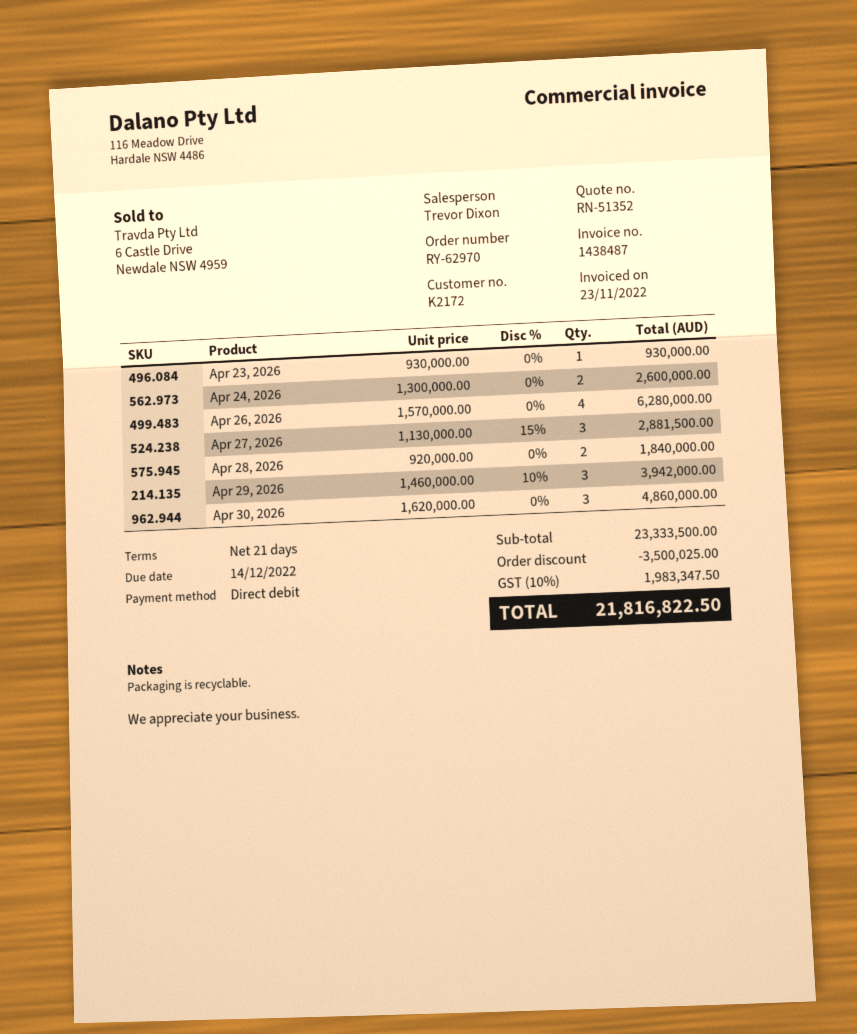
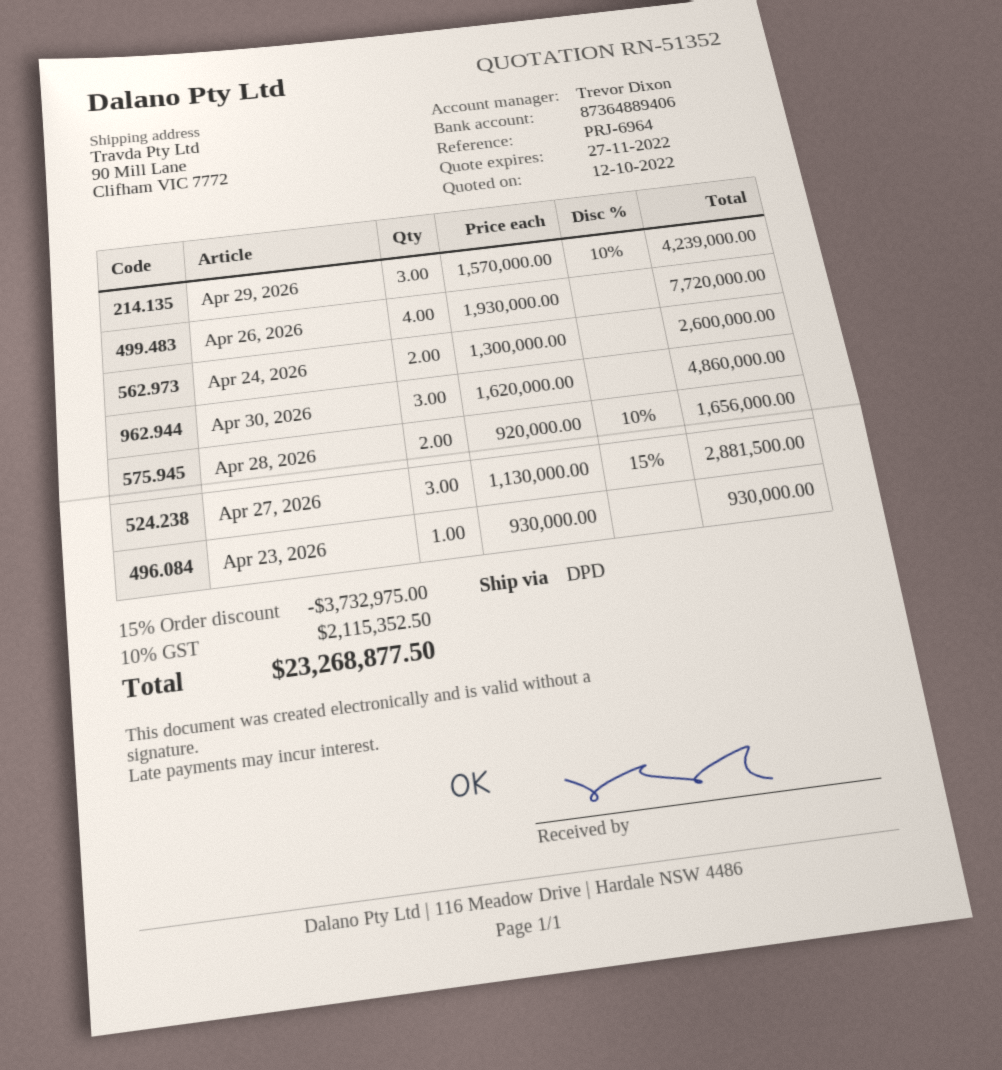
Apr 26, 2026: 4 x 1570000.00 = 6280000.00 -> 4 x 1930000.00 = 7720000.00
Apr 28, 2026: 2 x 920000.00 = 1840000.00 -> 2 x 920000.00 - 10% = 1656000.00
Apr 29, 2026: 3 x 1460000.00 - 10% = 3942000.00 -> 3 x 1570000.00 - 10% = 4239000.00
discount: 3500025.00 -> 3732975.00
tax: 10% = 1983347.50 -> 10% = 2115352.50
total: 21816822.50 -> 23268877.50

